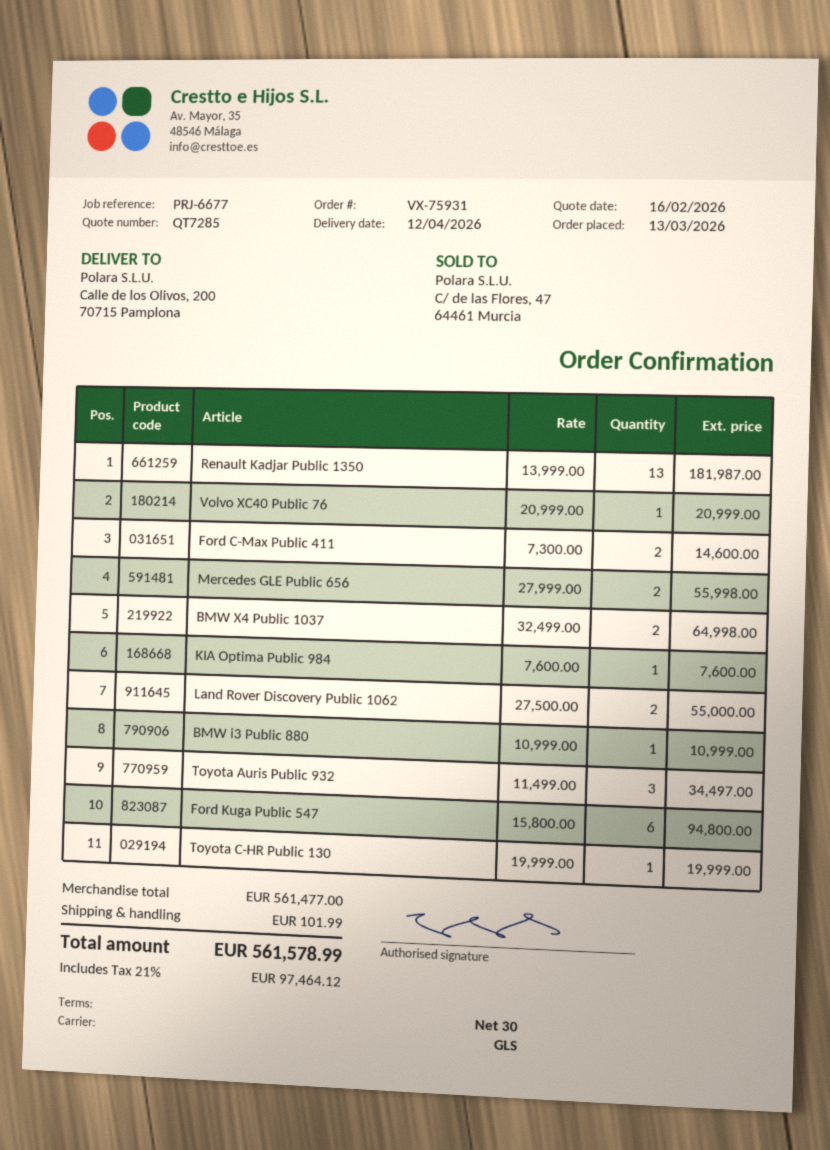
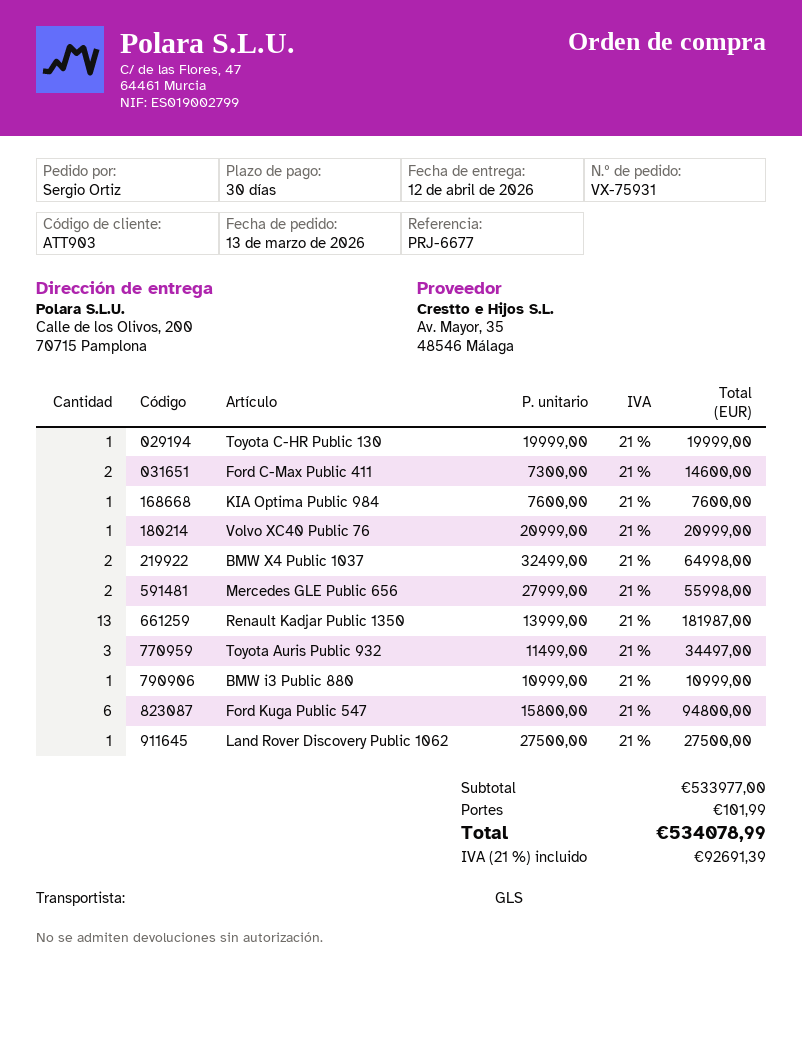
Land Rover Discovery Public 1062: 2 x 27500.00 = 55000.00 -> 1 x 27500.00 = 27500.00
subtotal: 561477.00 -> 533977.00
tax: 21% = 97464.12 -> 21% = 92691.39
total: 561578.99 -> 534078.99

